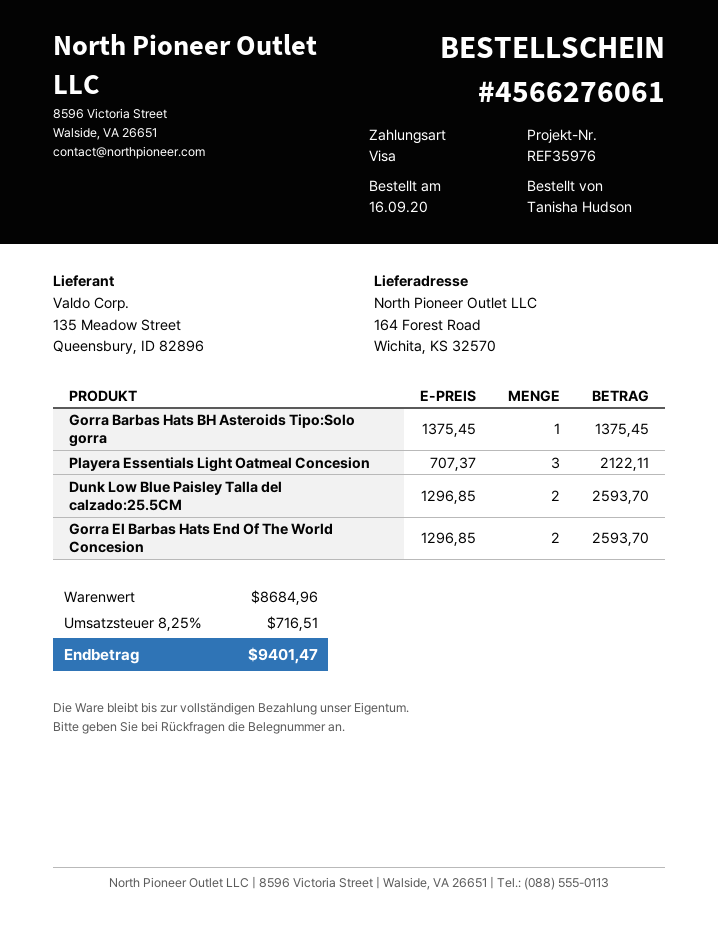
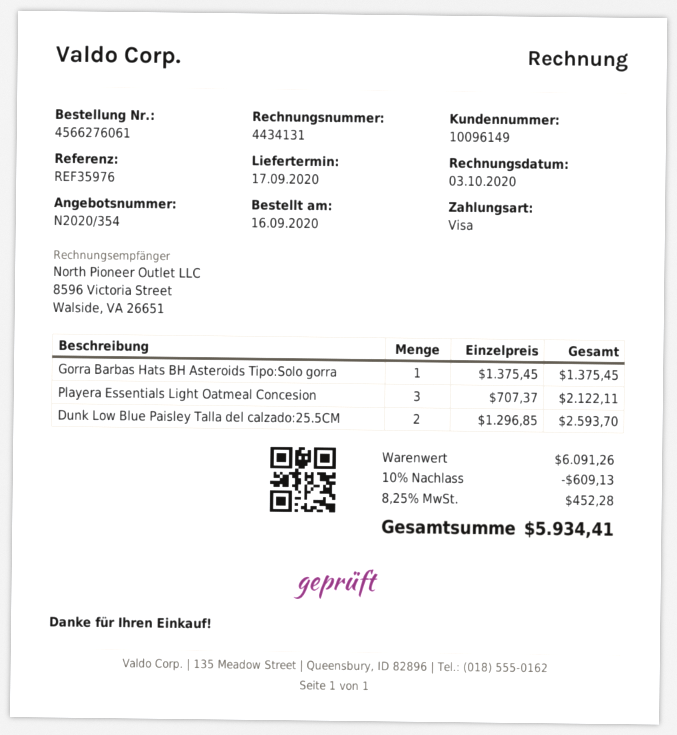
Gorra El Barbas Hats End Of The World Concesion: 2 x 1296.85 = 2593.70 -> none
subtotal: 8684.96 -> 6091.26
discount: none -> 10% = 609.13
tax: 8.25% = 716.51 -> 8.25% = 452.28
total: 9401.47 -> 5934.41

